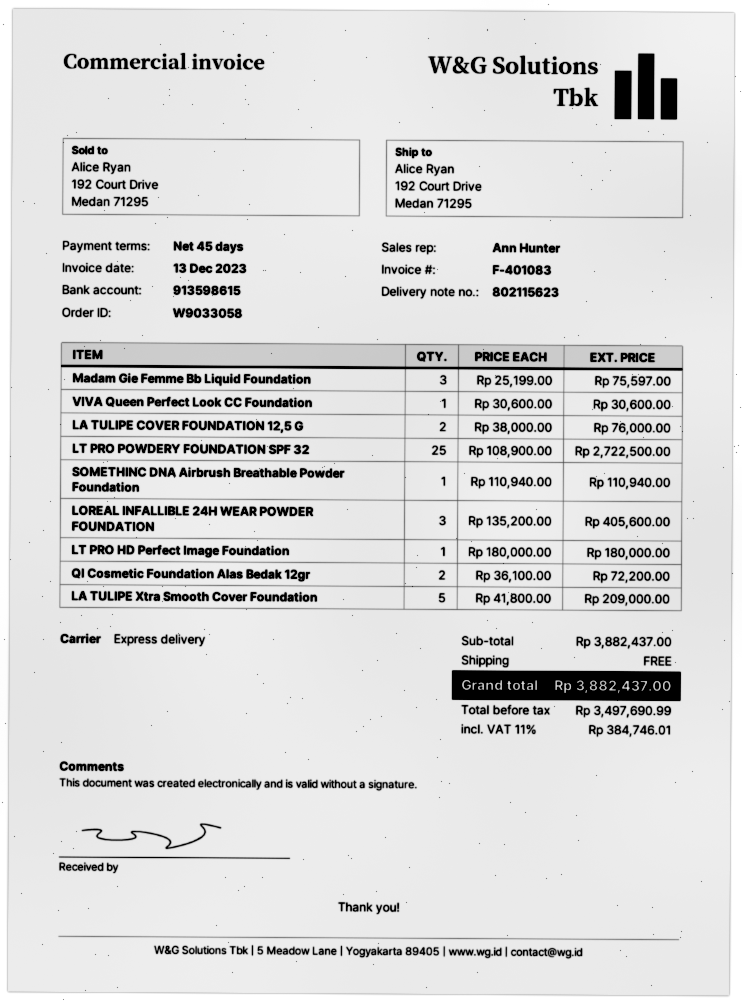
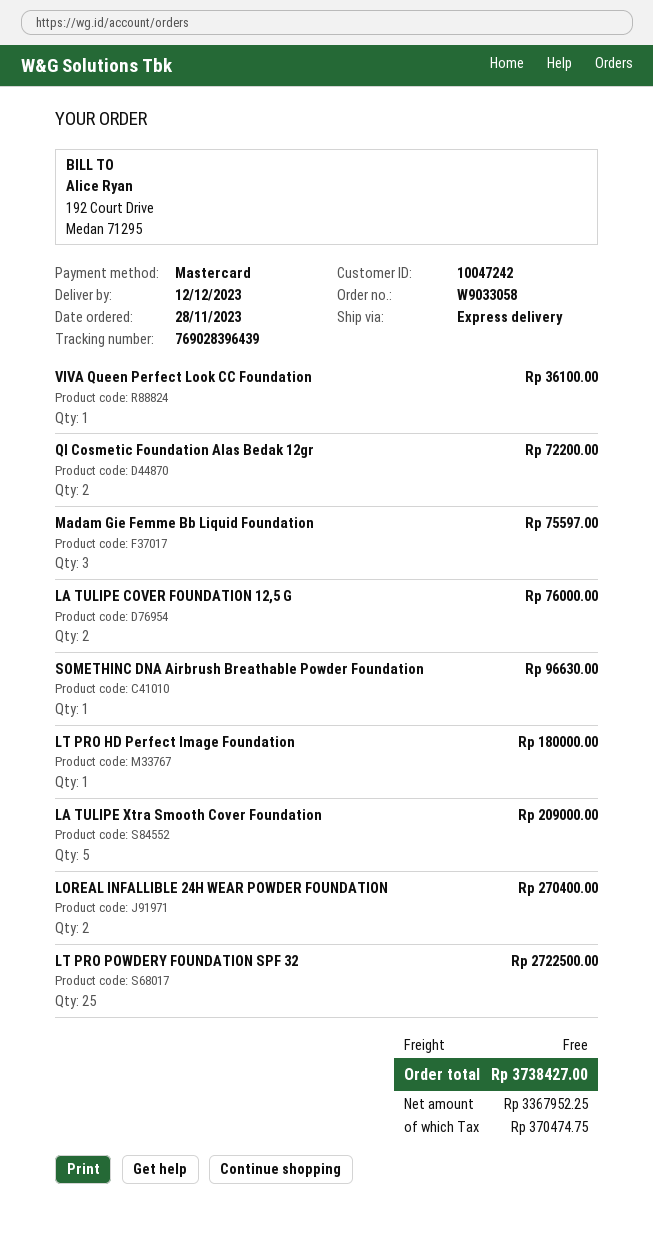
VIVA Queen Perfect Look CC Foundation: 1 for 30600.00 -> 1 for 36100.00
SOMETHINC DNA Airbrush Breathable Powder Foundation: 1 for 110940.00 -> 1 for 96630.00
LOREAL INFALLIBLE 24H WEAR POWDER FOUNDATION: 3 for 405600.00 -> 2 for 270400.00
net: 3497690.99 -> 3367952.25
tax: 384746.01 -> 370474.75
total: 3882437.00 -> 3738427.00

